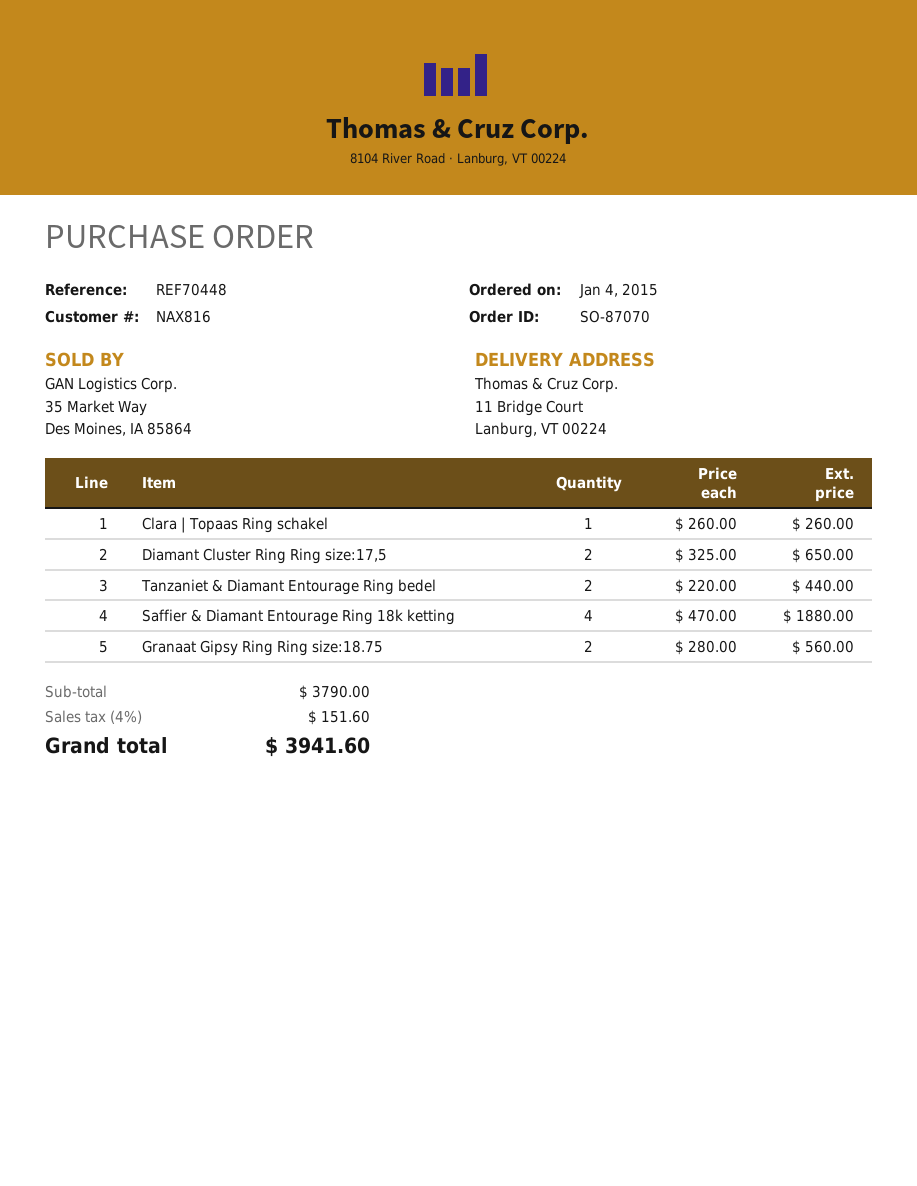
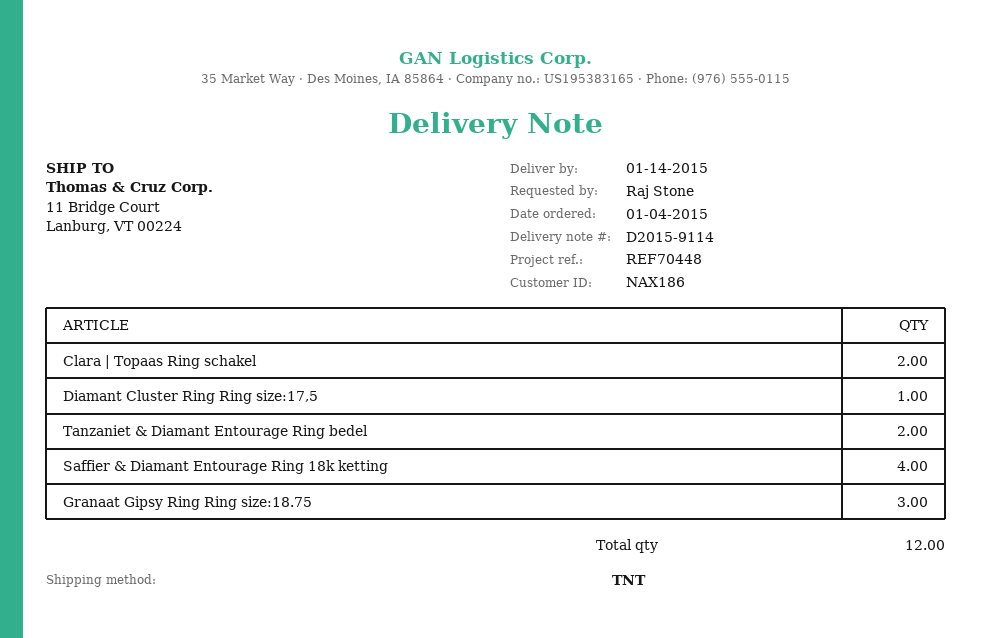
customer number: NAX816 -> NAX186
Clara | Topaas Ring schakel: 1 -> 2
Diamant Cluster Ring Ring size:17,5: 2 -> 1
Granaat Gipsy Ring Ring size:18.75: 2 -> 3

